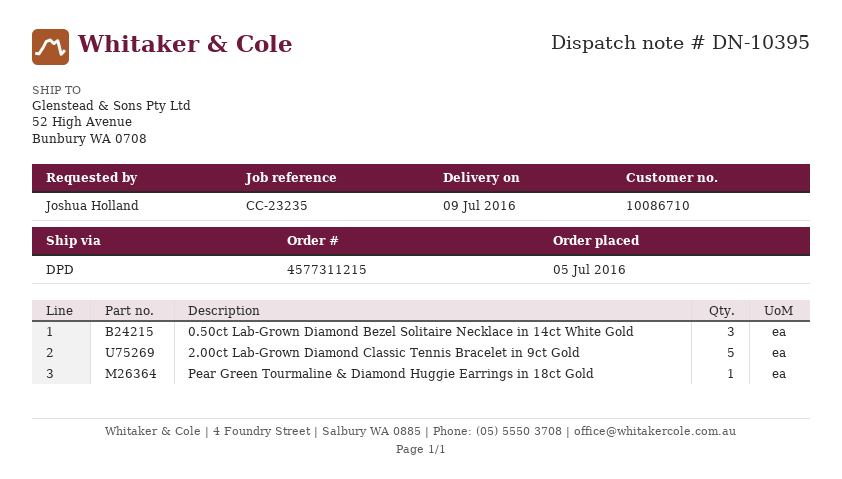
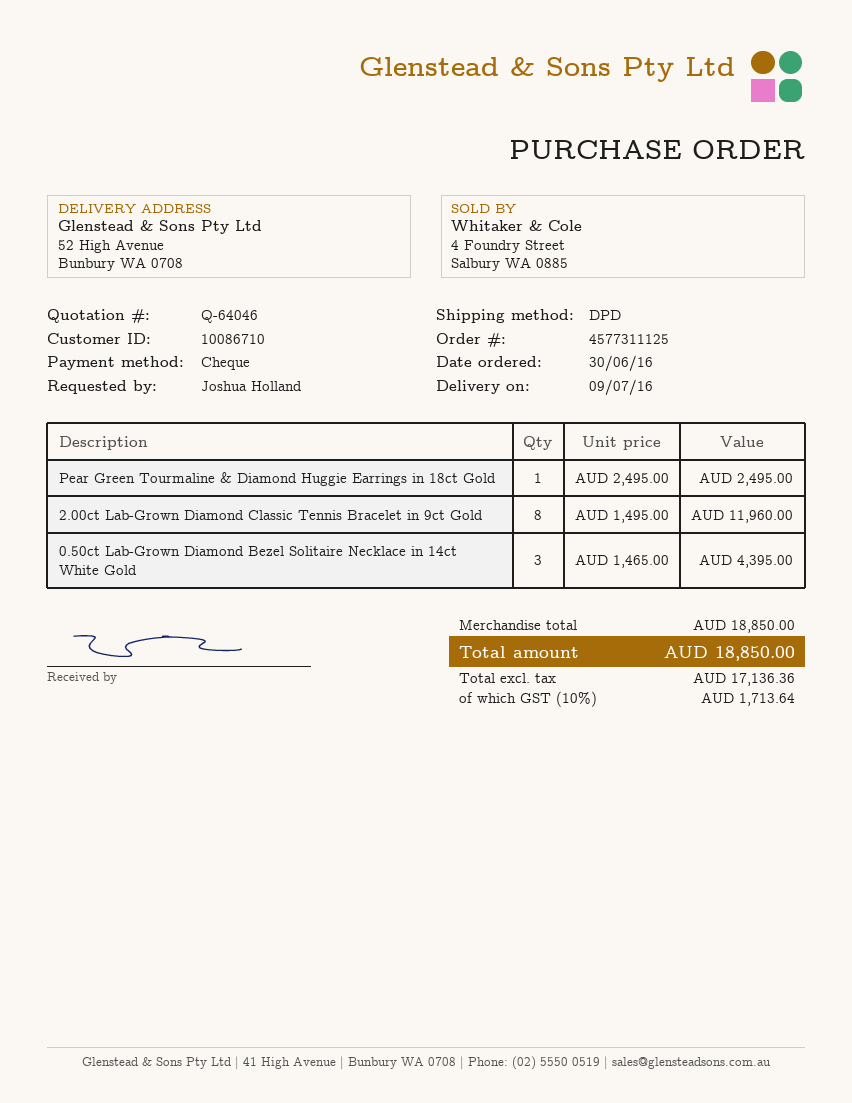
order number: 4577311215 -> 4577311125
order date: 2016-07-05 -> 2016-06-30
2.00ct Lab-Grown Diamond Classic Tennis Bracelet in 9ct Gold: 5 -> 8

